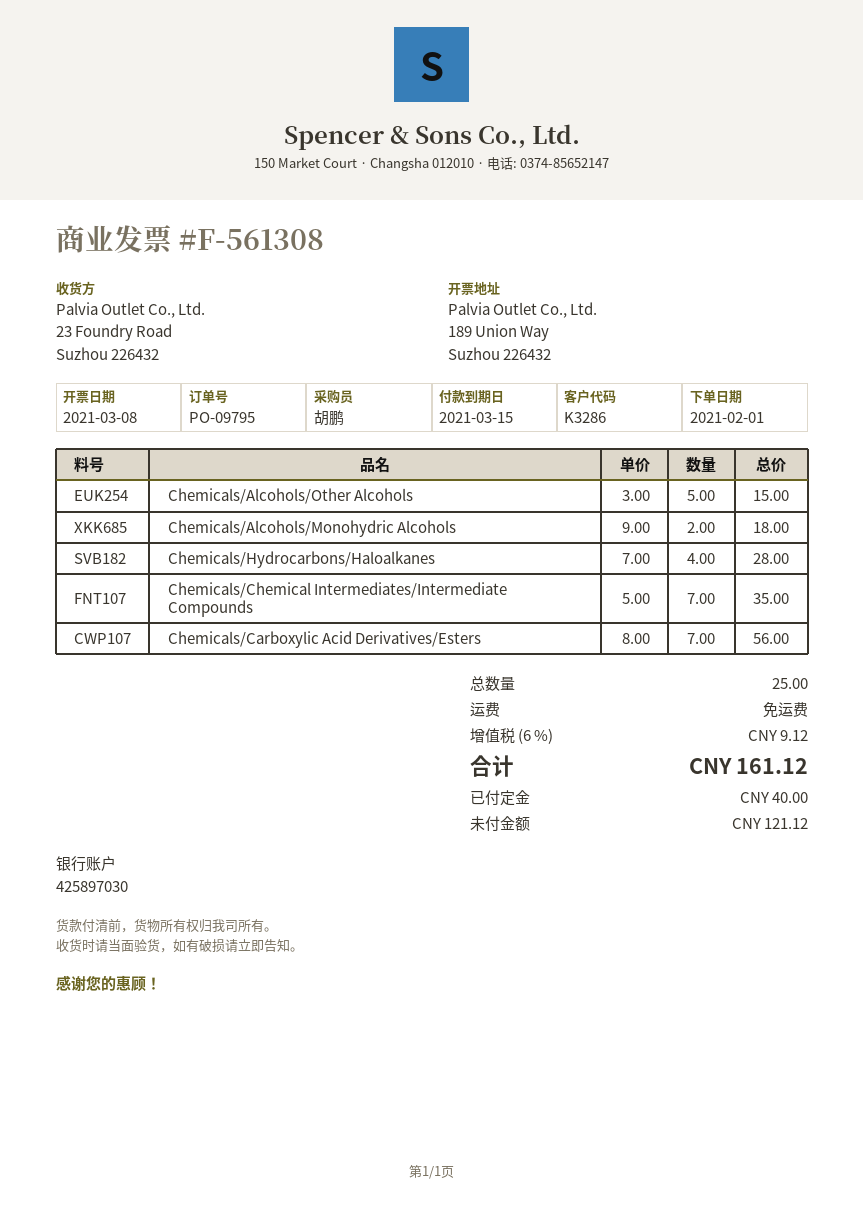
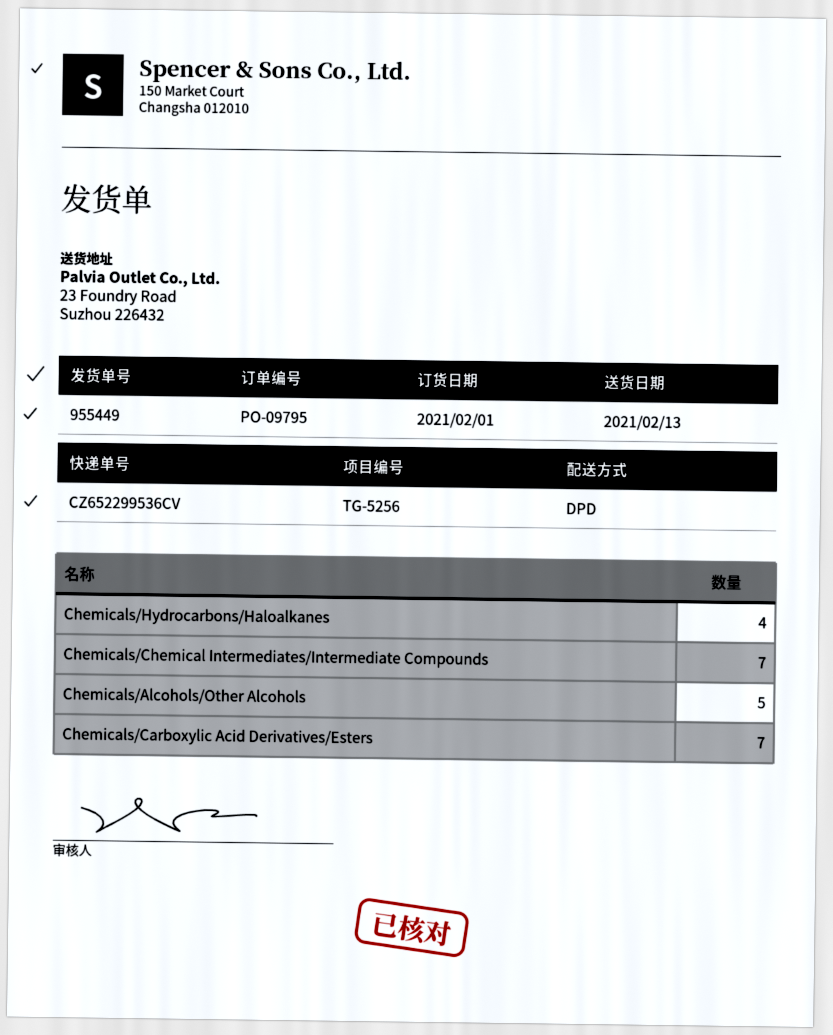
Chemicals/Alcohols/Monohydric Alcohols: 2 -> none

